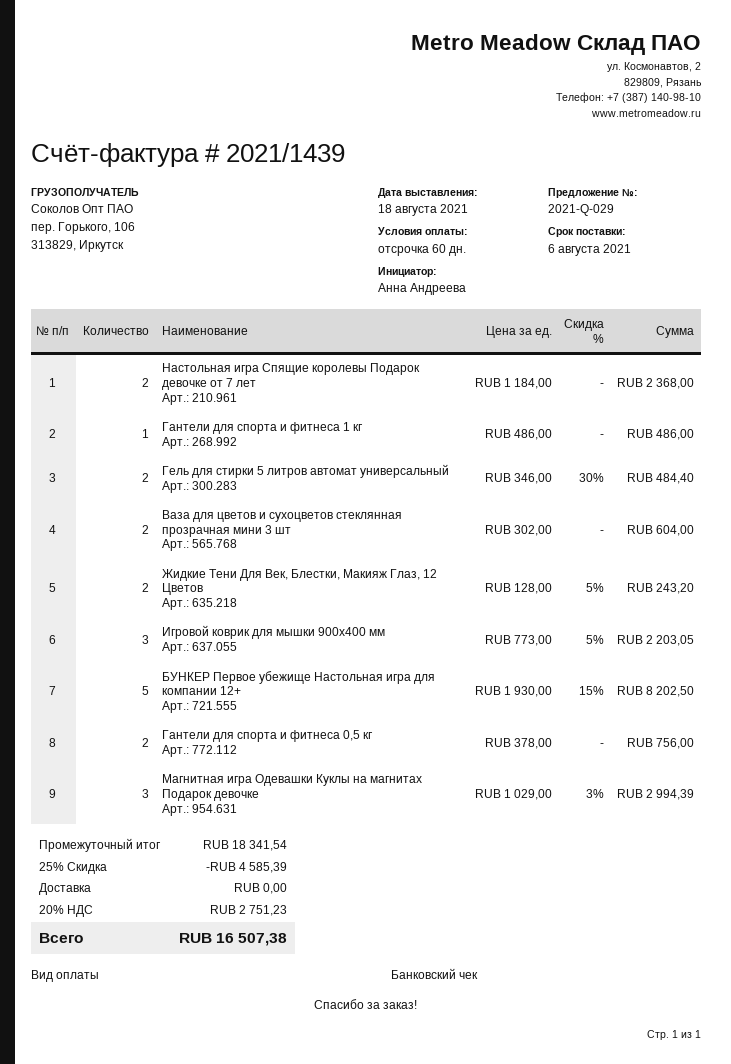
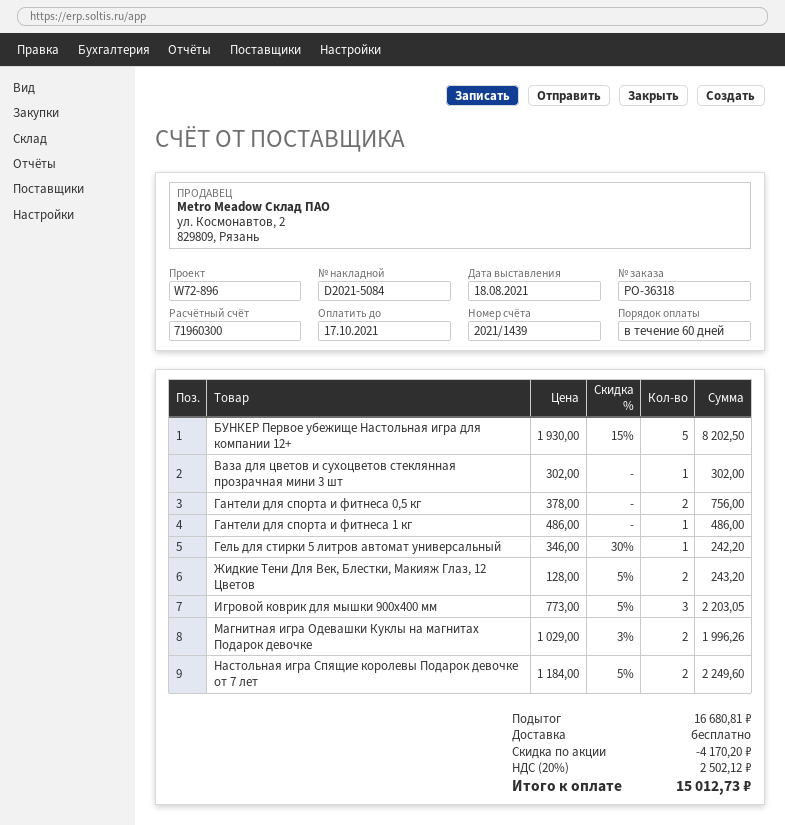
Настольная игра Спящие королевы Подарок девочке от 7 лет: 2 x 1184.00 = 2368.00 -> 2 x 1184.00 - 5% = 2249.60
Гель для стирки 5 литров автомат универсальный: 2 x 346.00 - 30% = 484.40 -> 1 x 346.00 - 30% = 242.20
Ваза для цветов и сухоцветов стеклянная прозрачная мини 3 шт: 2 x 302.00 = 604.00 -> 1 x 302.00 = 302.00
Магнитная игра Одевашки Куклы на магнитах Подарок девочке: 3 x 1029.00 - 3% = 2994.39 -> 2 x 1029.00 - 3% = 1996.26
subtotal: 18341.54 -> 16680.81
discount: 4585.39 -> 4170.20
tax: 20% = 2751.23 -> 20% = 2502.12
total: 16507.38 -> 15012.73

